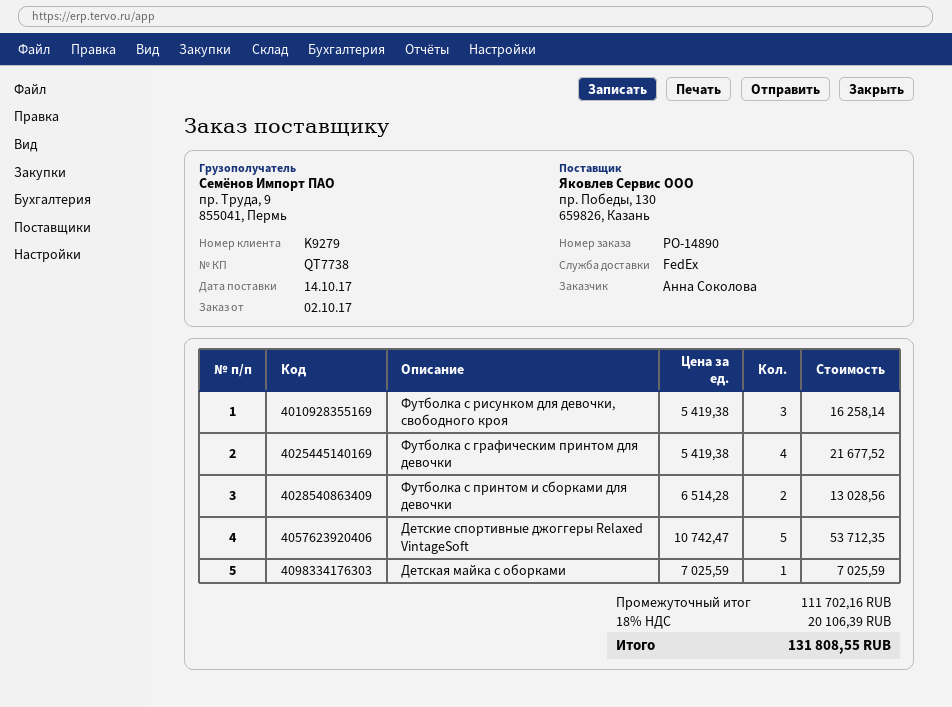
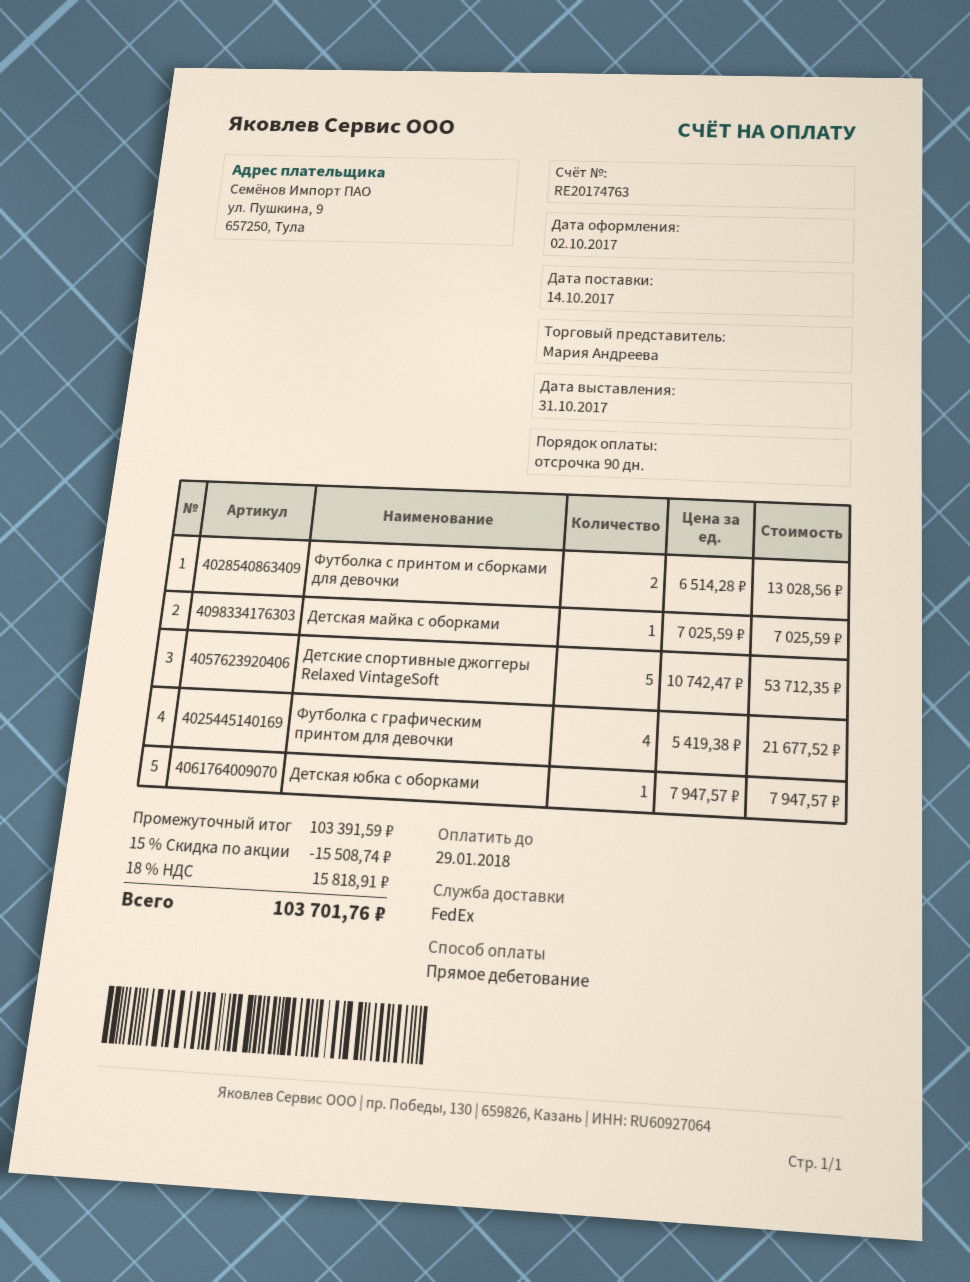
Футболка с рисунком для девочки, свободного кроя: 3 x 5419.38 = 16258.14 -> none
Детская юбка с оборками: none -> 1 x 7947.57 = 7947.57
subtotal: 111702.16 -> 103391.59
discount: none -> 15% = 15508.74
tax: 18% = 20106.39 -> 18% = 15818.91
total: 131808.55 -> 103701.76

